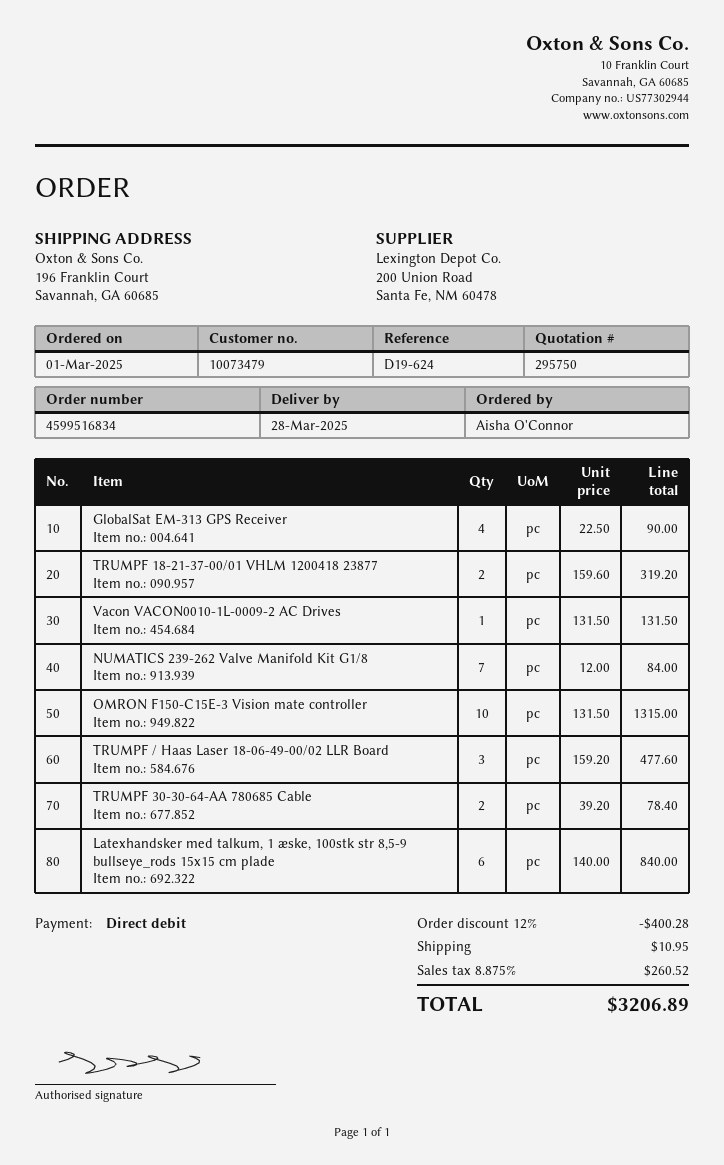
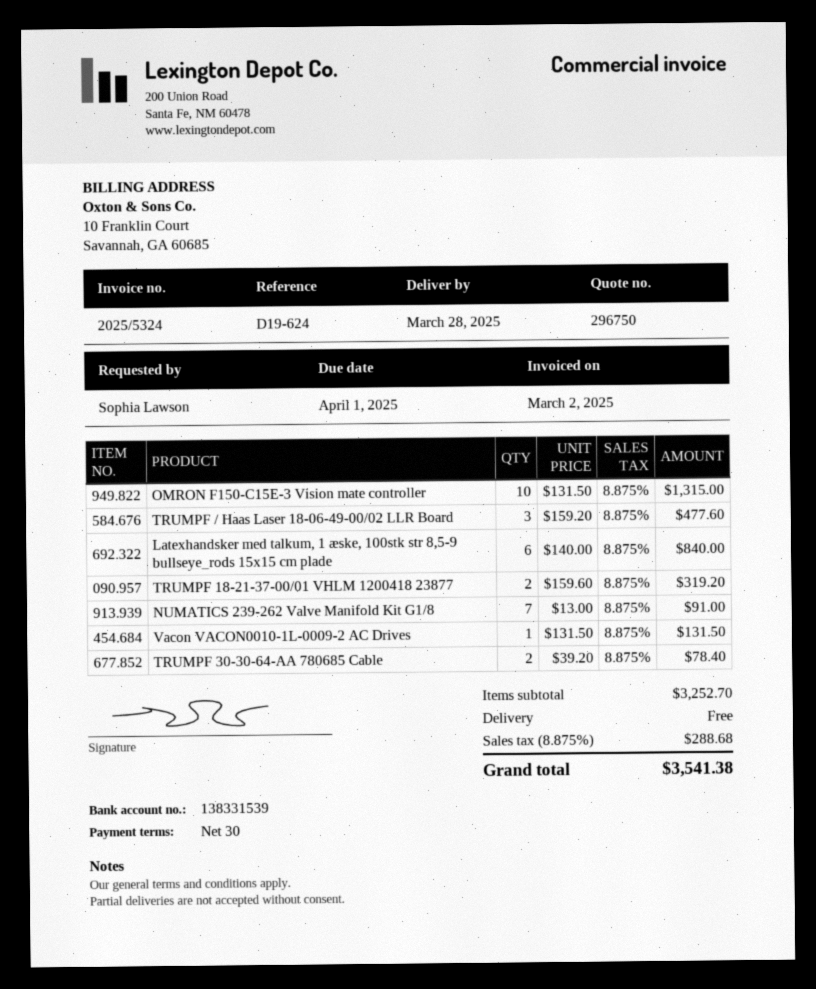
quote number: 295750 -> 296750
ordered by: Aisha O'Connor -> Sophia Lawson
GlobalSat EM-313 GPS Receiver: 4 x 22.50 = 90.00 -> none
NUMATICS 239-262 Valve Manifold Kit G1/8: 7 x 12.00 = 84.00 -> 7 x 13.00 = 91.00
discount: 12% = 400.28 -> none
shipping: 10.95 -> 0.00
tax: 8.875% = 260.52 -> 8.875% = 288.68
total: 3206.89 -> 3541.38

